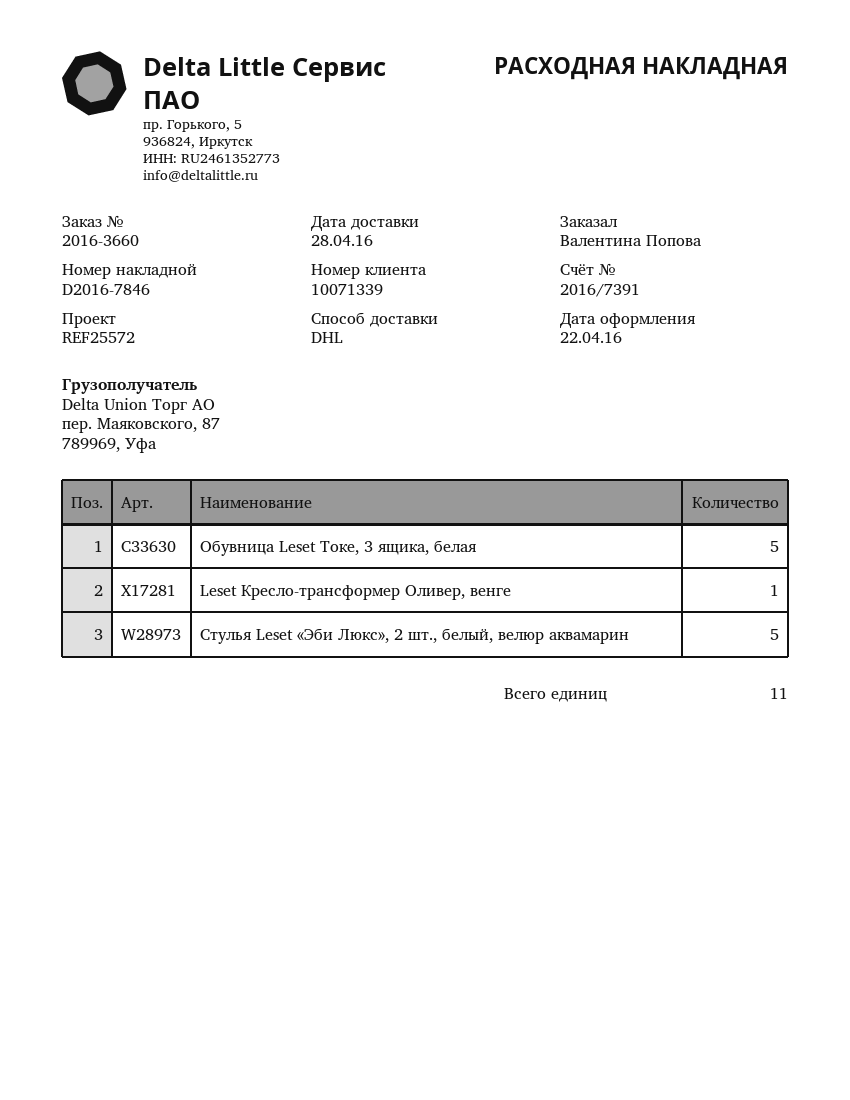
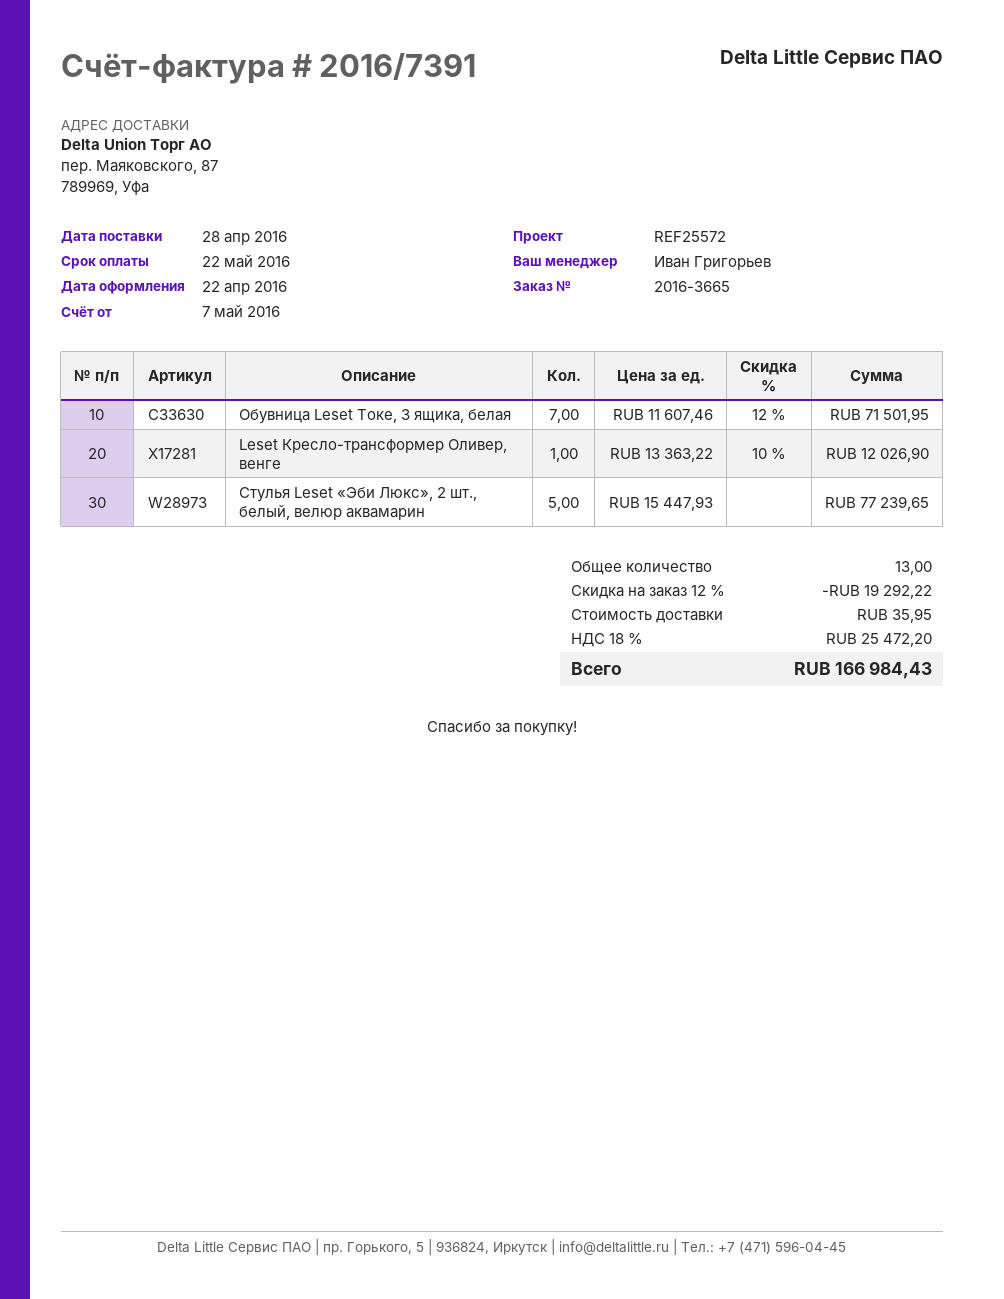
order number: 2016-3660 -> 2016-3665
Обувница Leset Токе, 3 ящика, белая: 5 -> 7
total quantity: 11 -> 13

